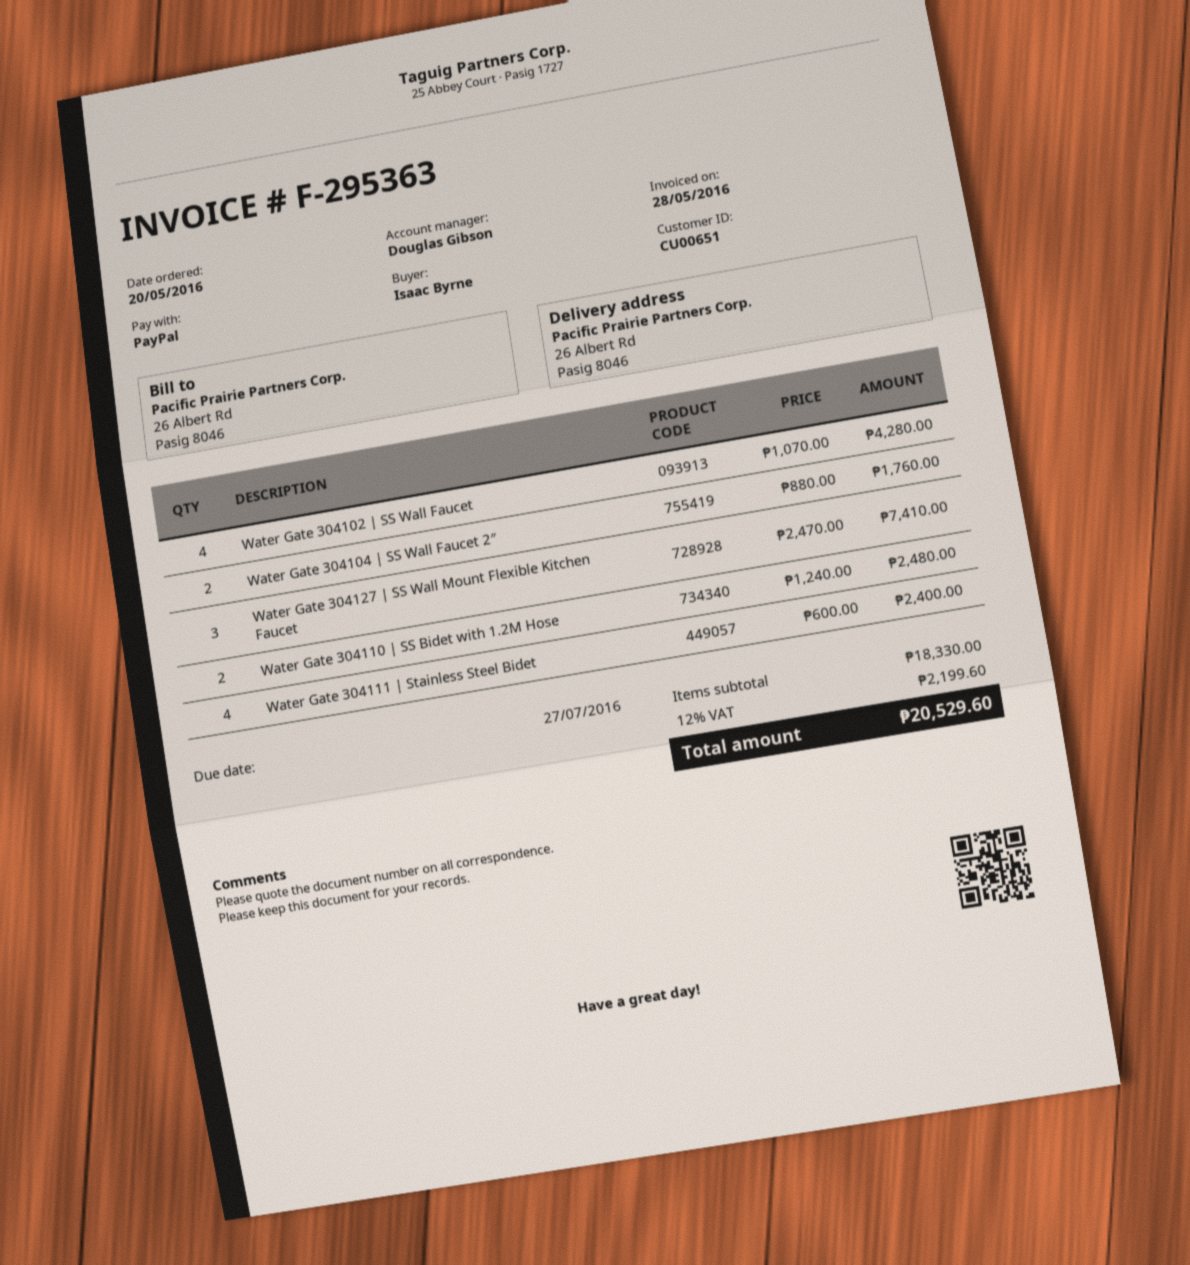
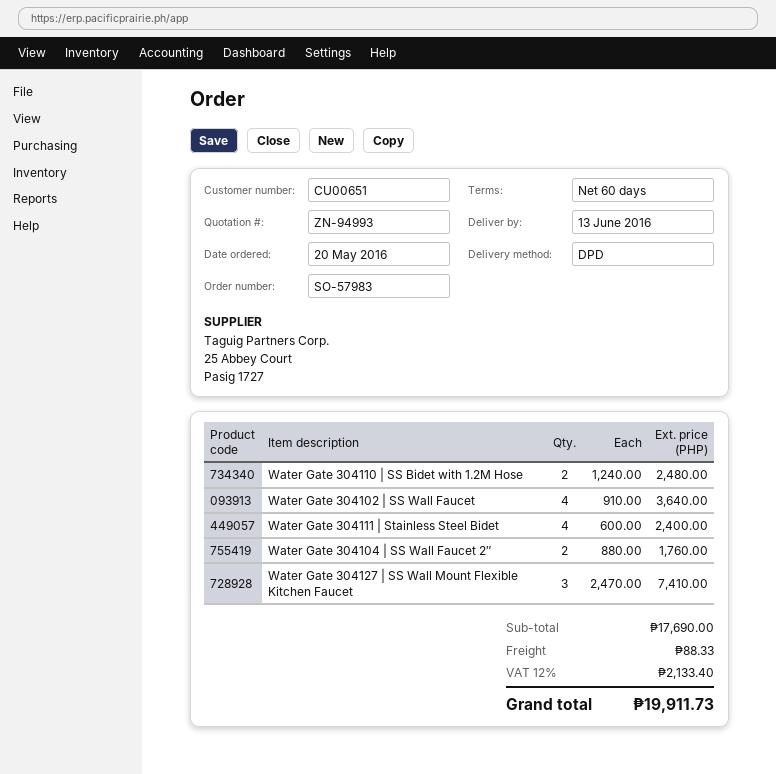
Water Gate 304102 | SS Wall Faucet: 4 x 1070.00 = 4280.00 -> 4 x 910.00 = 3640.00
subtotal: 18330.00 -> 17690.00
shipping: none -> 88.33
tax: 12% = 2199.60 -> 12% = 2133.40
total: 20529.60 -> 19911.73

